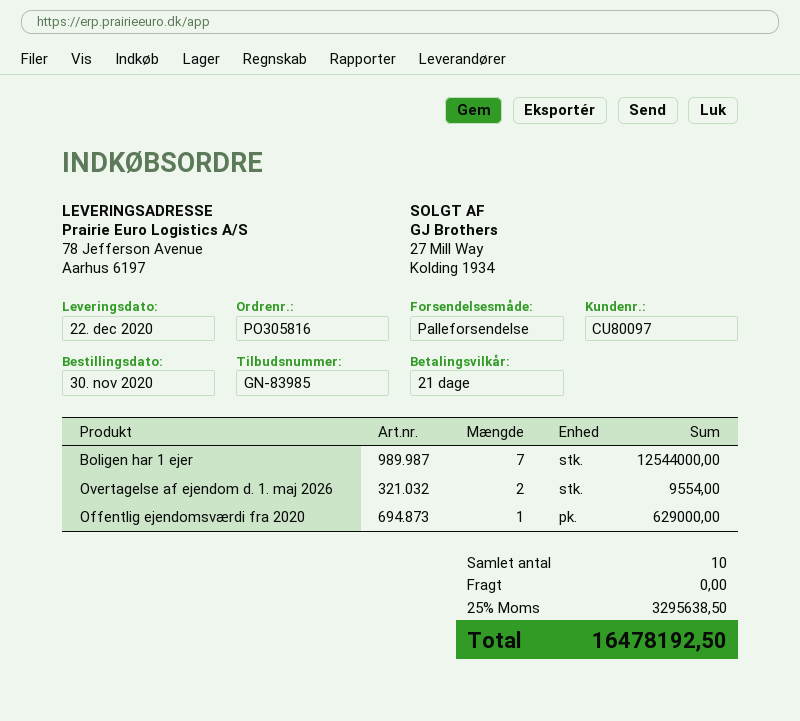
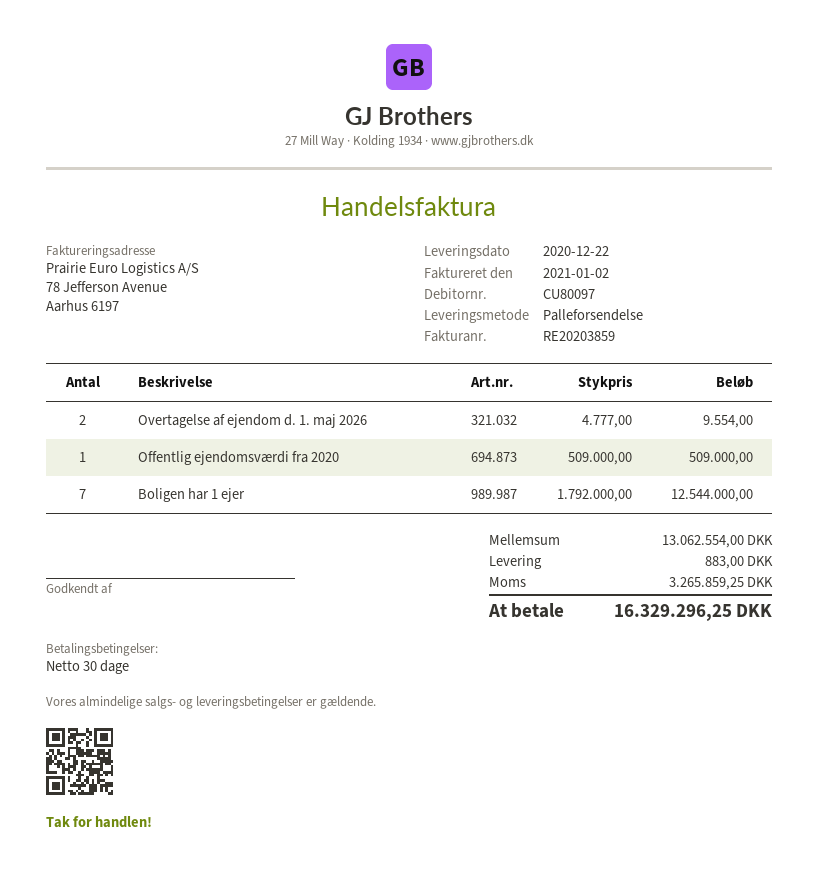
payment terms: 21 days -> 30 days
Offentlig ejendomsværdi fra 2020: 1 for 629000.00 -> 1 for 509000.00
shipping: 0.00 -> 883.00
tax: 3295638.50 -> 3265859.25
total: 16478192.50 -> 16329296.25

